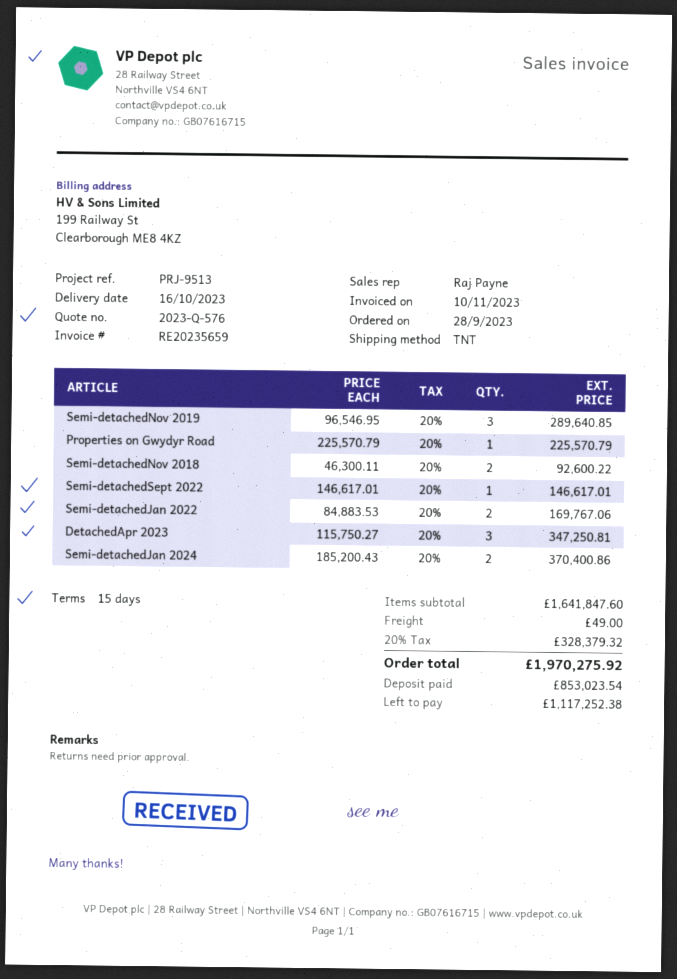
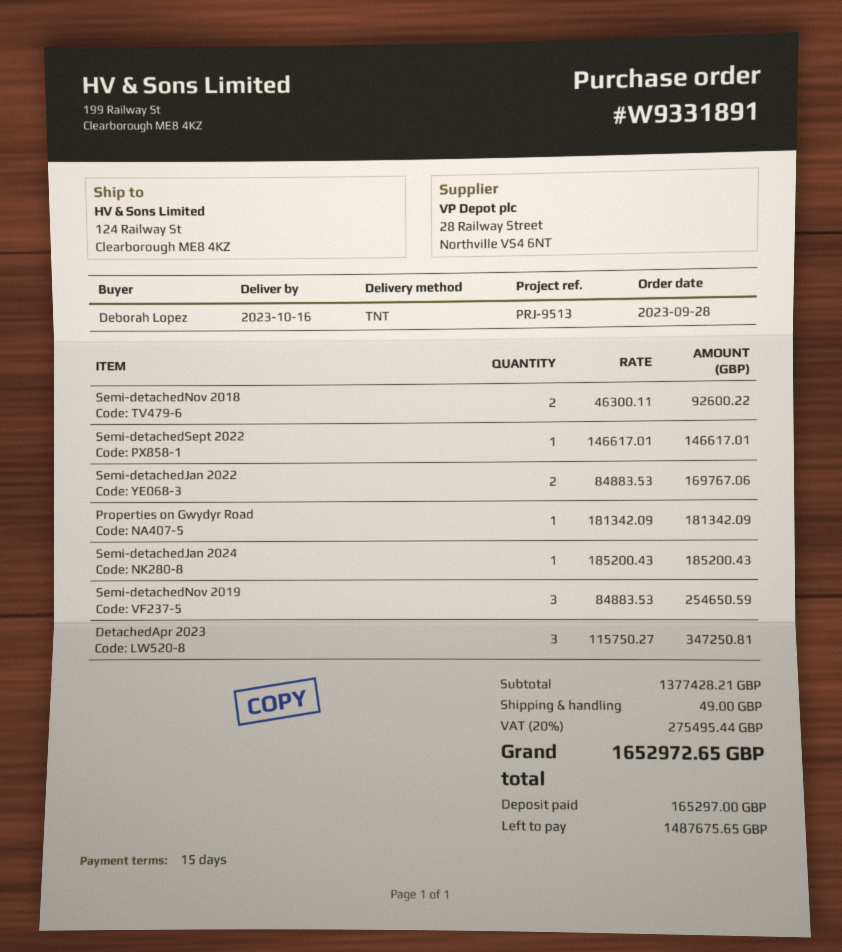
Semi-detachedNov 2019: 3 x 96546.95 = 289640.85 -> 3 x 84883.53 = 254650.59
Properties on Gwydyr Road: 1 x 225570.79 = 225570.79 -> 1 x 181342.09 = 181342.09
Semi-detachedJan 2024: 2 x 185200.43 = 370400.86 -> 1 x 185200.43 = 185200.43
subtotal: 1641847.60 -> 1377428.21
tax: 20% = 328379.32 -> 20% = 275495.44
total: 1970275.92 -> 1652972.65
deposit: 853023.54 -> 165297.00
balance: 1117252.38 -> 1487675.65

